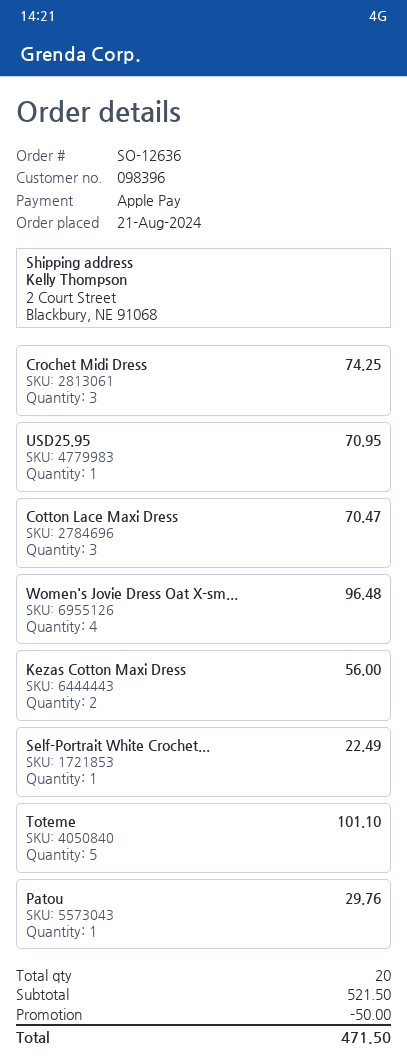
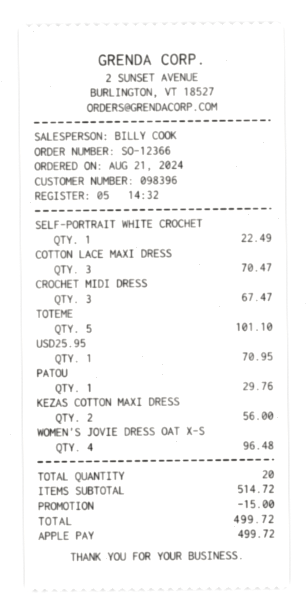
order number: SO-12636 -> SO-12366
Crochet Midi Dress: 3 for 74.25 -> 3 for 67.47
subtotal: 521.50 -> 514.72
discount: 50.00 -> 15.00
total: 471.50 -> 499.72

